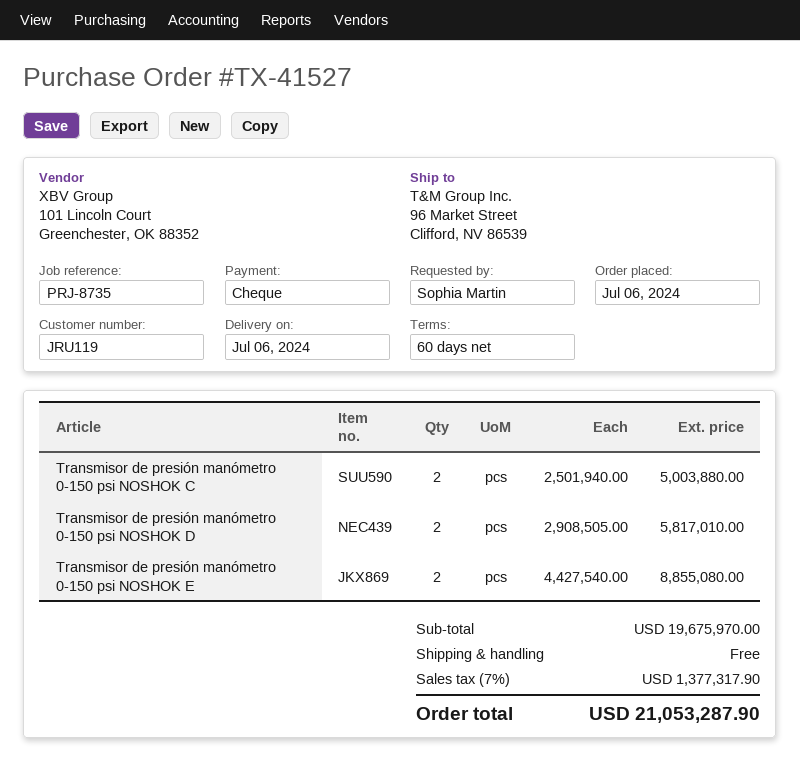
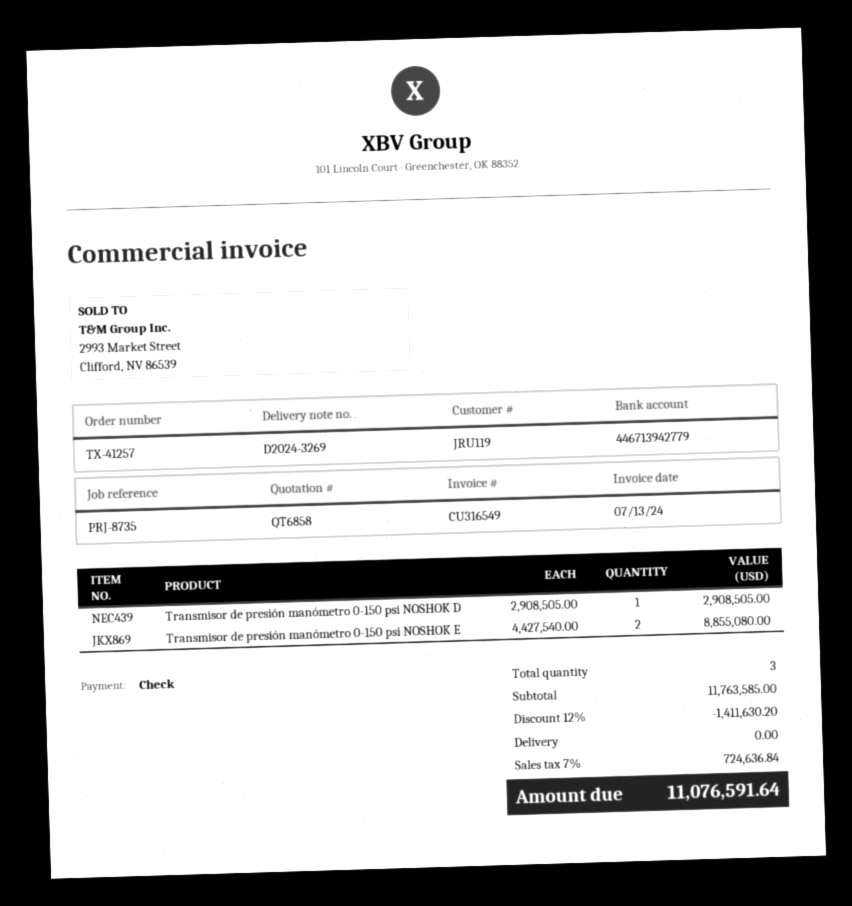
order number: TX-41527 -> TX-41257
Transmisor de presión manómetro 0-150 psi NOSHOK C: 2 x 2501940.00 = 5003880.00 -> none
Transmisor de presión manómetro 0-150 psi NOSHOK D: 2 x 2908505.00 = 5817010.00 -> 1 x 2908505.00 = 2908505.00
subtotal: 19675970.00 -> 11763585.00
discount: none -> 12% = 1411630.20
tax: 7% = 1377317.90 -> 7% = 724636.84
total: 21053287.90 -> 11076591.64

